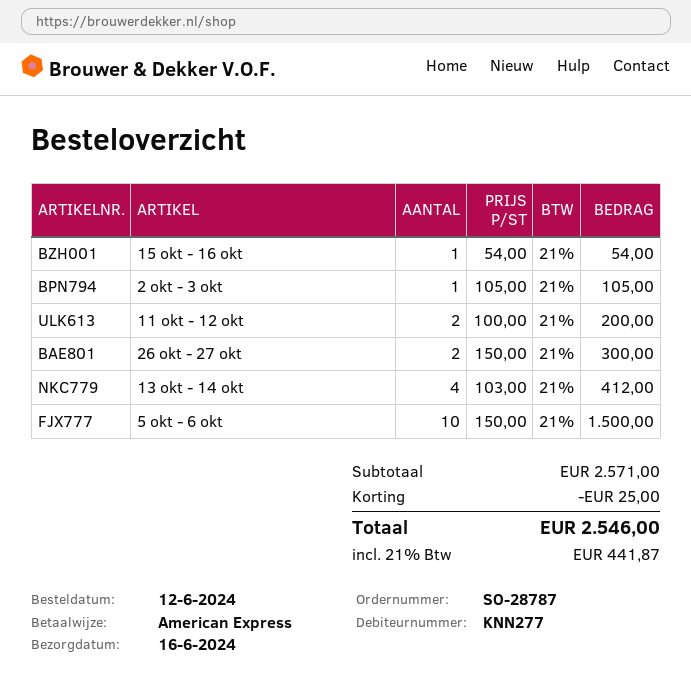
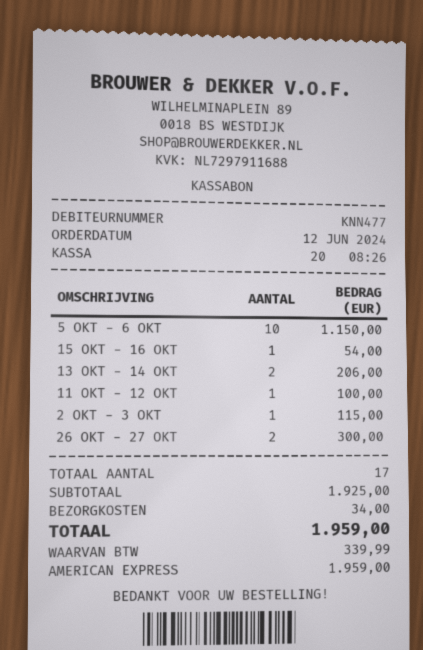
customer number: KNN277 -> KNN477
2 okt - 3 okt: 1 for 105.00 -> 1 for 115.00
11 okt - 12 okt: 2 for 200.00 -> 1 for 100.00
13 okt - 14 okt: 4 for 412.00 -> 2 for 206.00
5 okt - 6 okt: 10 for 1500.00 -> 10 for 1150.00
subtotal: 2571.00 -> 1925.00
discount: 25.00 -> none
shipping: none -> 34.00
tax: 441.87 -> 339.99
total: 2546.00 -> 1959.00

